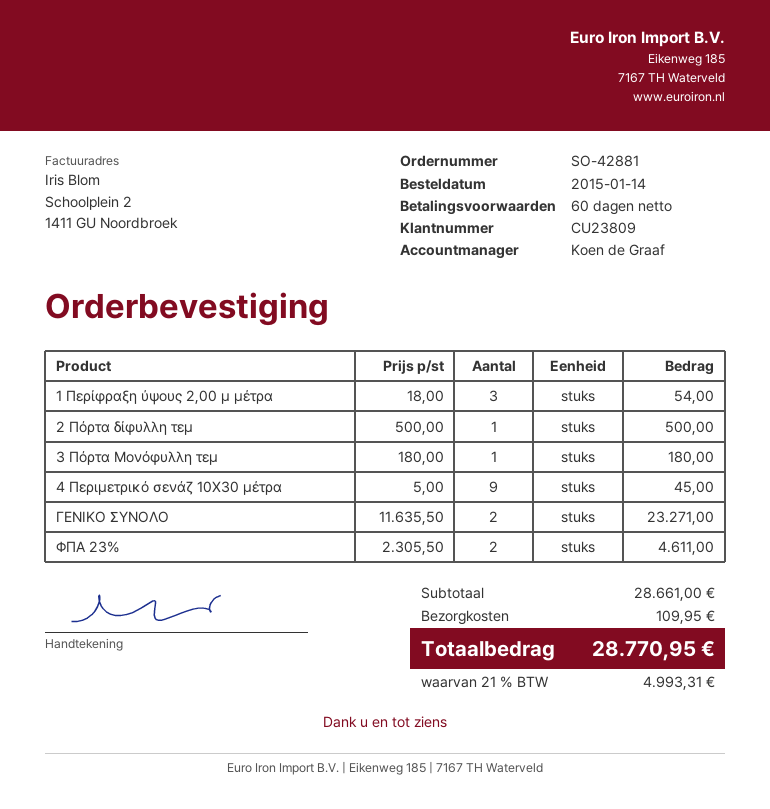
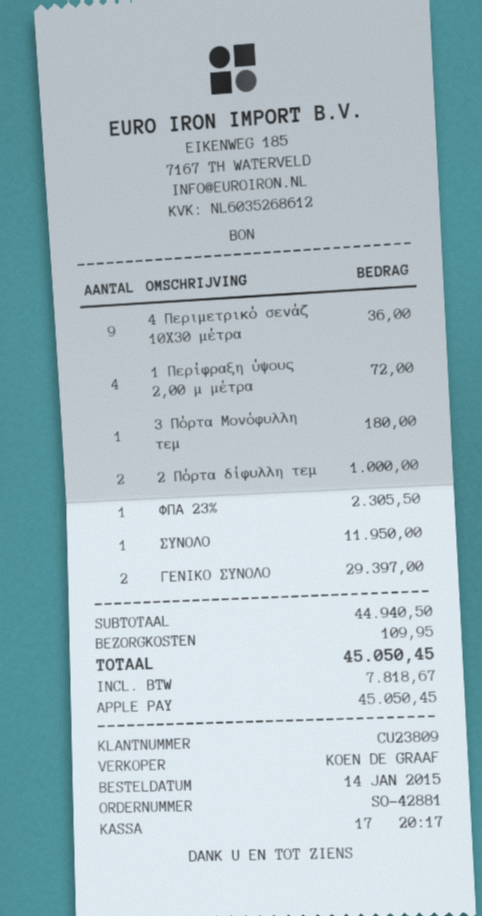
1 Περίφραξη ύψους 2,00 μ μέτρα: 3 for 54.00 -> 4 for 72.00
2 Πόρτα δίφυλλη τεμ: 1 for 500.00 -> 2 for 1000.00
4 Περιμετρικό σενάζ 10Χ30 μέτρα: 9 for 45.00 -> 9 for 36.00
ΓΕΝΙΚΟ ΣΥΝΟΛΟ: 2 for 23271.00 -> 2 for 29397.00
ΦΠΑ 23%: 2 for 4611.00 -> 1 for 2305.50
ΣΥΝΟΛΟ: none -> 1 for 11950.00
subtotal: 28661.00 -> 44940.50
tax: 4993.31 -> 7818.67
total: 28770.95 -> 45050.45

